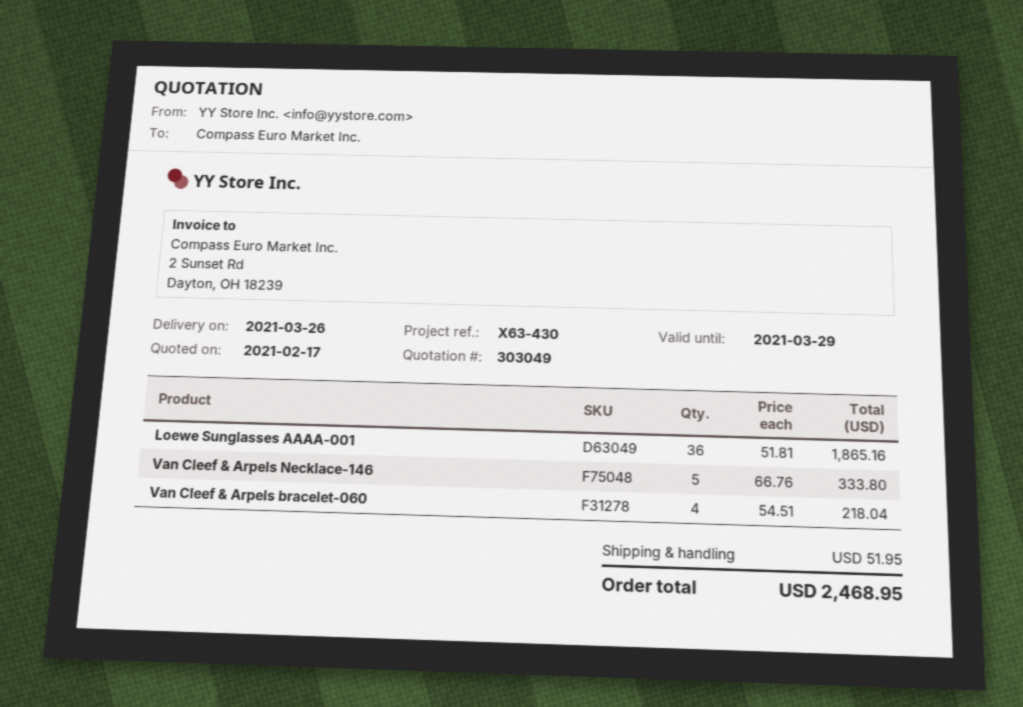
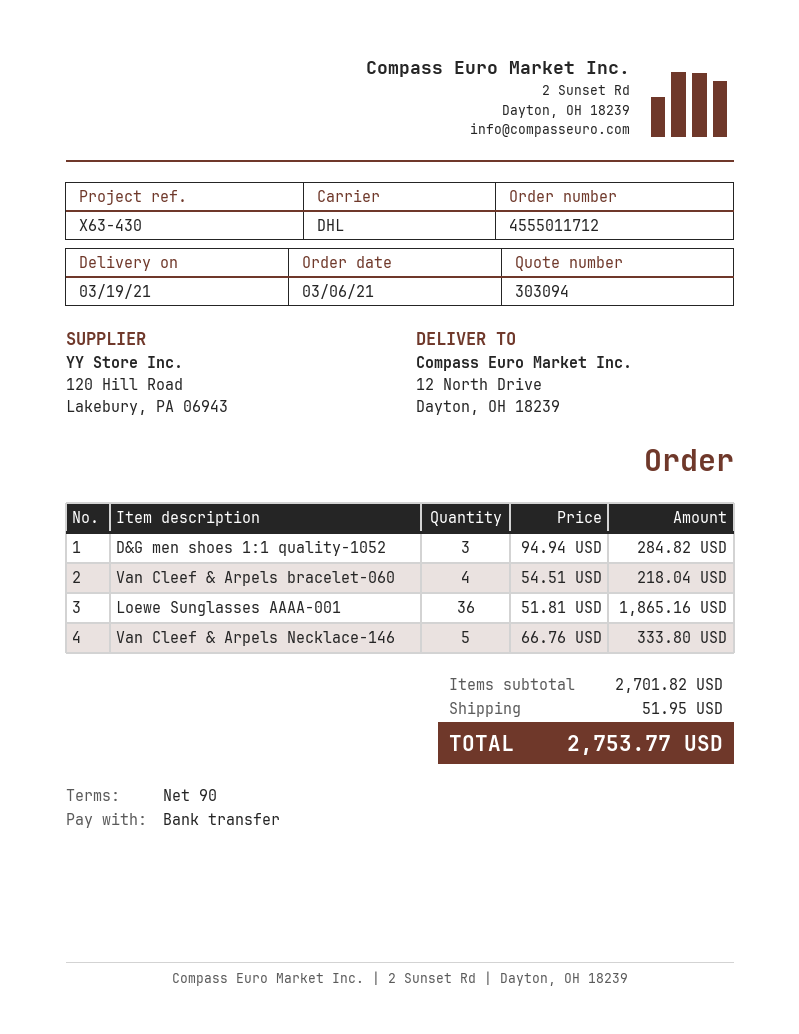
quote number: 303049 -> 303094
delivery date: 2021-03-26 -> 2021-03-19
D&G men shoes 1:1 quality-1052: none -> 3 x 94.94 = 284.82
total: 2468.95 -> 2753.77

